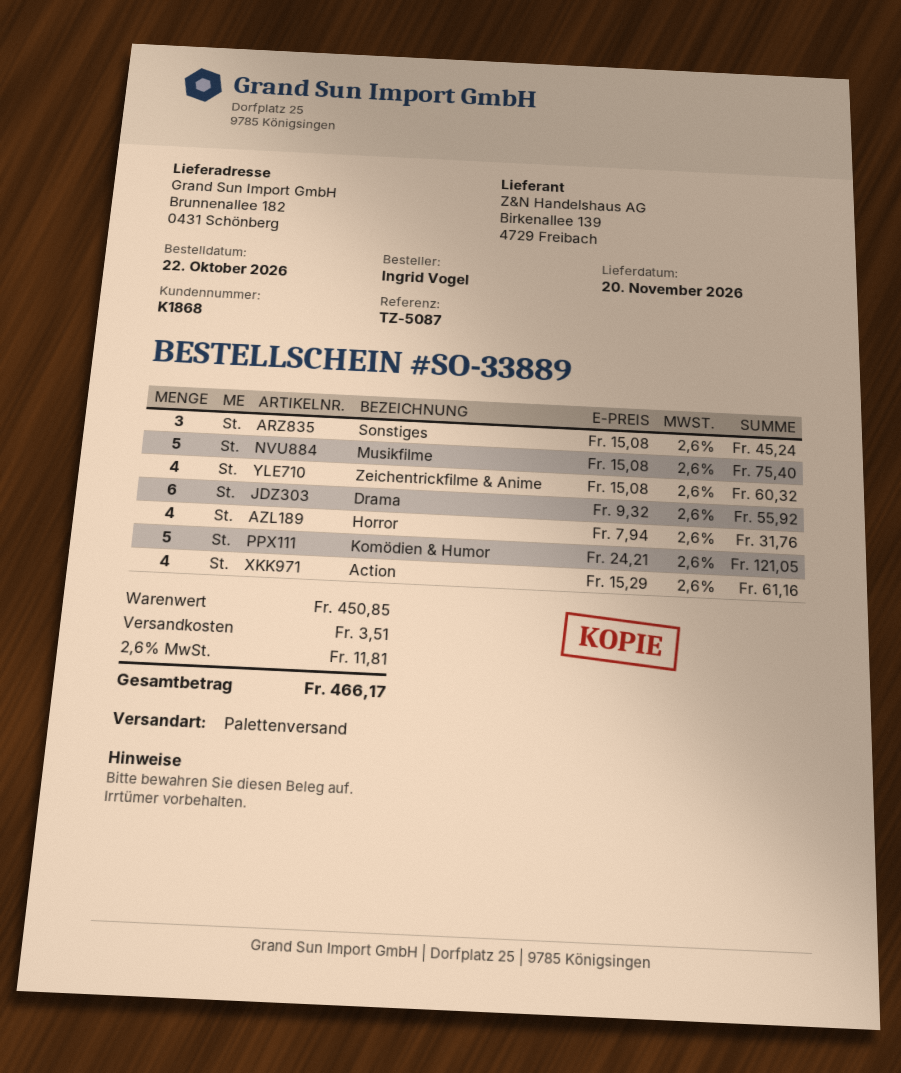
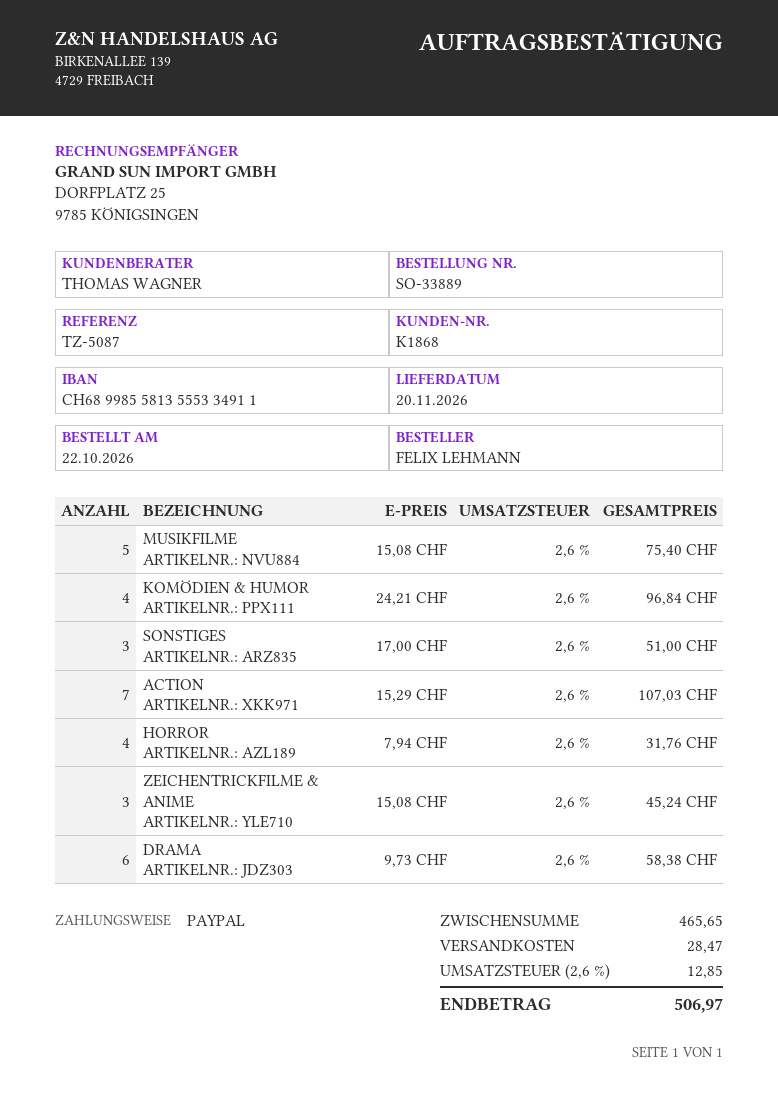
ordered by: Ingrid Vogel -> FELIX LEHMANN
Sonstiges: 3 x 15.08 = 45.24 -> 3 x 17.00 = 51.00
Zeichentrickfilme & Anime: 4 x 15.08 = 60.32 -> 3 x 15.08 = 45.24
Drama: 6 x 9.32 = 55.92 -> 6 x 9.73 = 58.38
Komödien & Humor: 5 x 24.21 = 121.05 -> 4 x 24.21 = 96.84
Action: 4 x 15.29 = 61.16 -> 7 x 15.29 = 107.03
subtotal: 450.85 -> 465.65
shipping: 3.51 -> 28.47
tax: 2.6% = 11.81 -> 2.6% = 12.85
total: 466.17 -> 506.97

